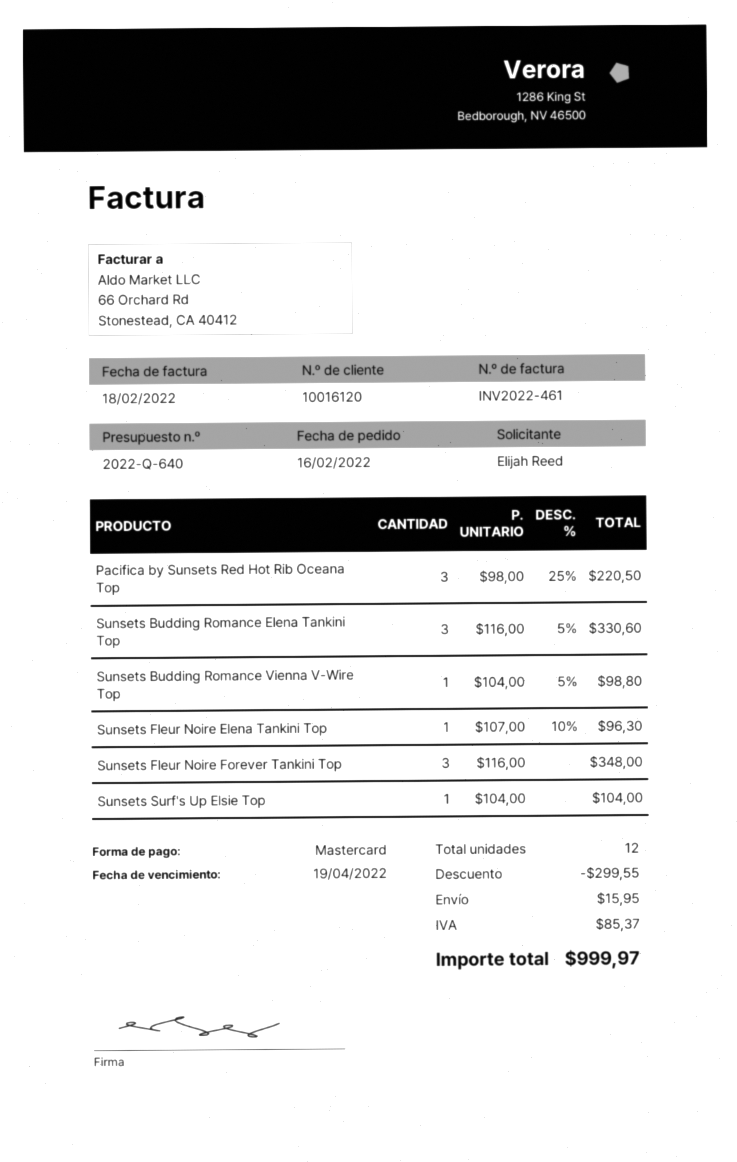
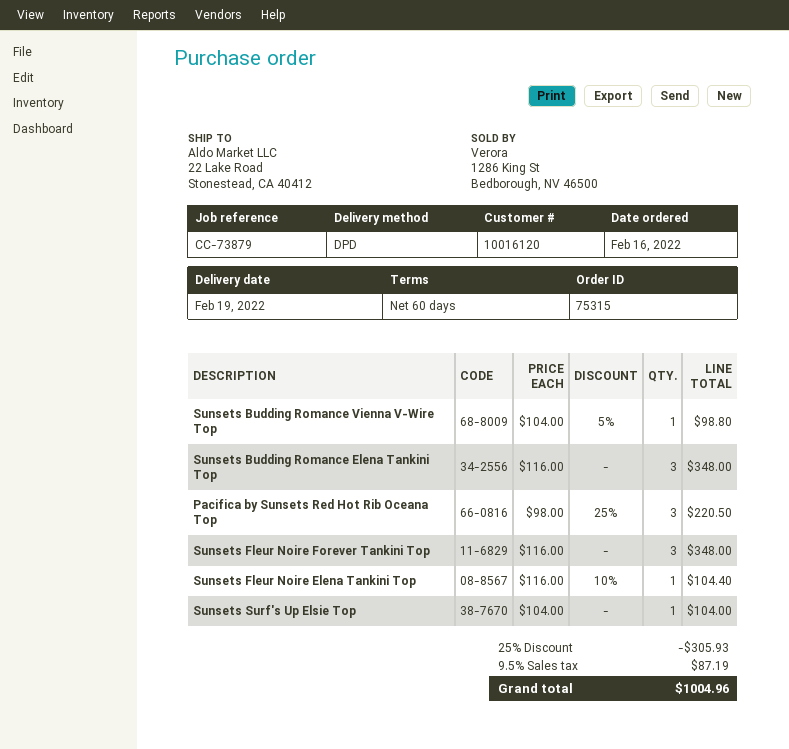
Sunsets Budding Romance Elena Tankini Top: 3 x 116.00 - 5% = 330.60 -> 3 x 116.00 = 348.00
Sunsets Fleur Noire Elena Tankini Top: 1 x 107.00 - 10% = 96.30 -> 1 x 116.00 - 10% = 104.40
discount: 299.55 -> 305.93
shipping: 15.95 -> none
tax: 85.37 -> 87.19
total: 999.97 -> 1004.96

